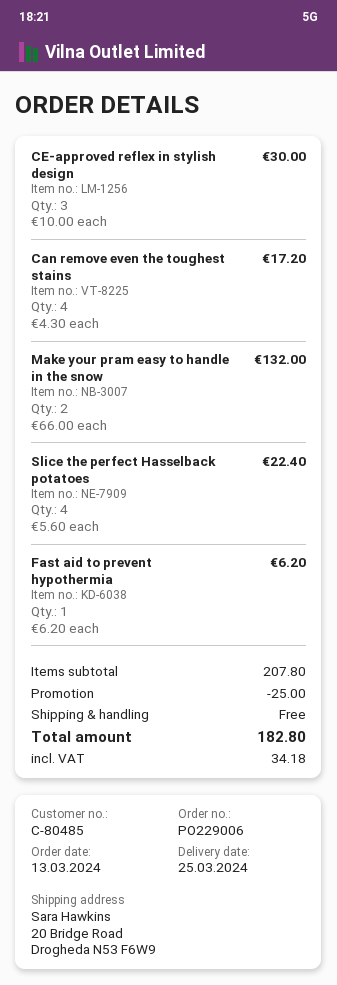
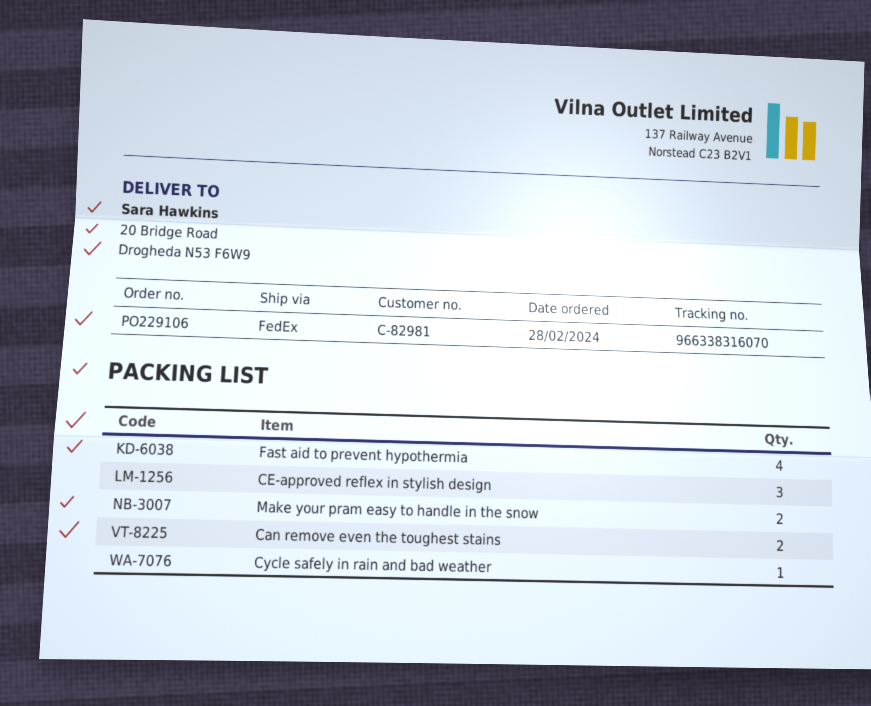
order number: PO229006 -> PO229106
order date: 2024-03-13 -> 2024-02-28
customer number: C-80485 -> C-82981
Can remove even the toughest stains: 4 -> 2
Slice the perfect Hasselback potatoes: 4 -> none
Fast aid to prevent hypothermia: 1 -> 4
Cycle safely in rain and bad weather: none -> 1

